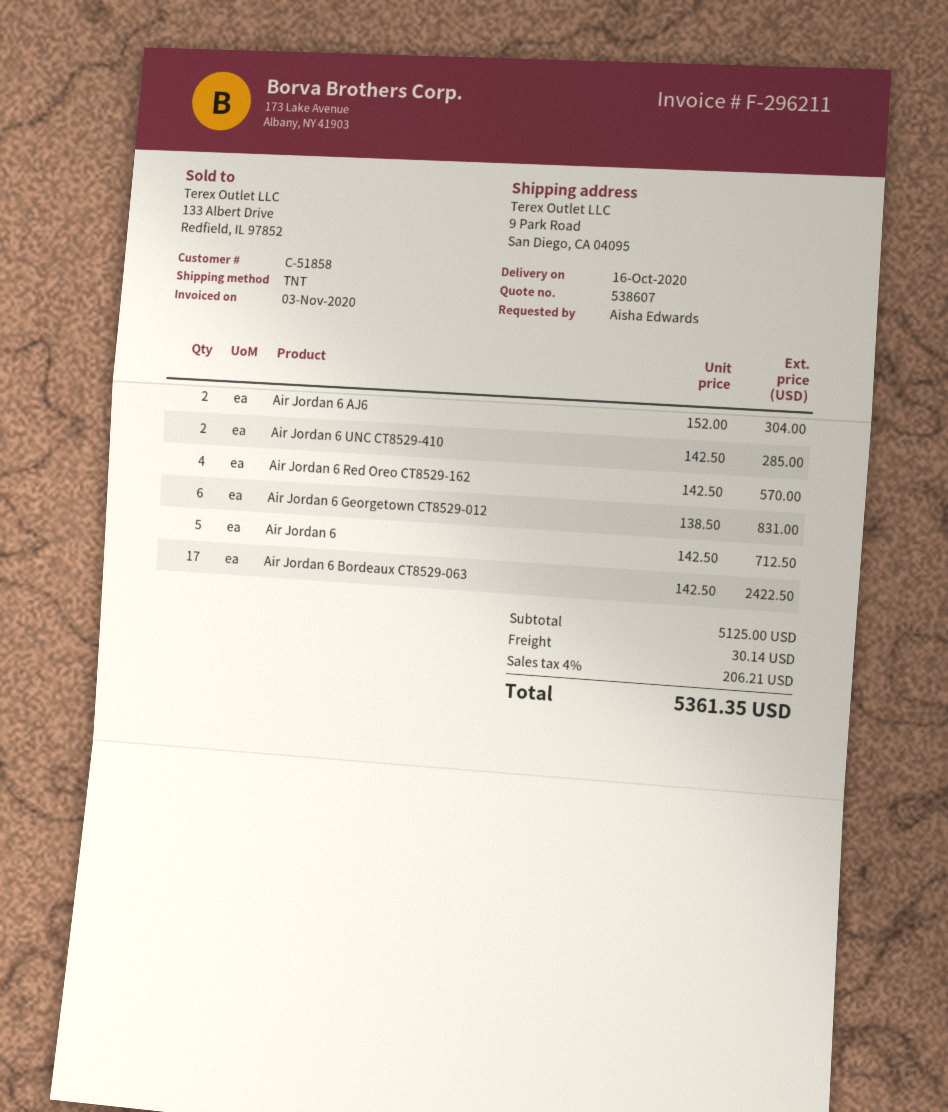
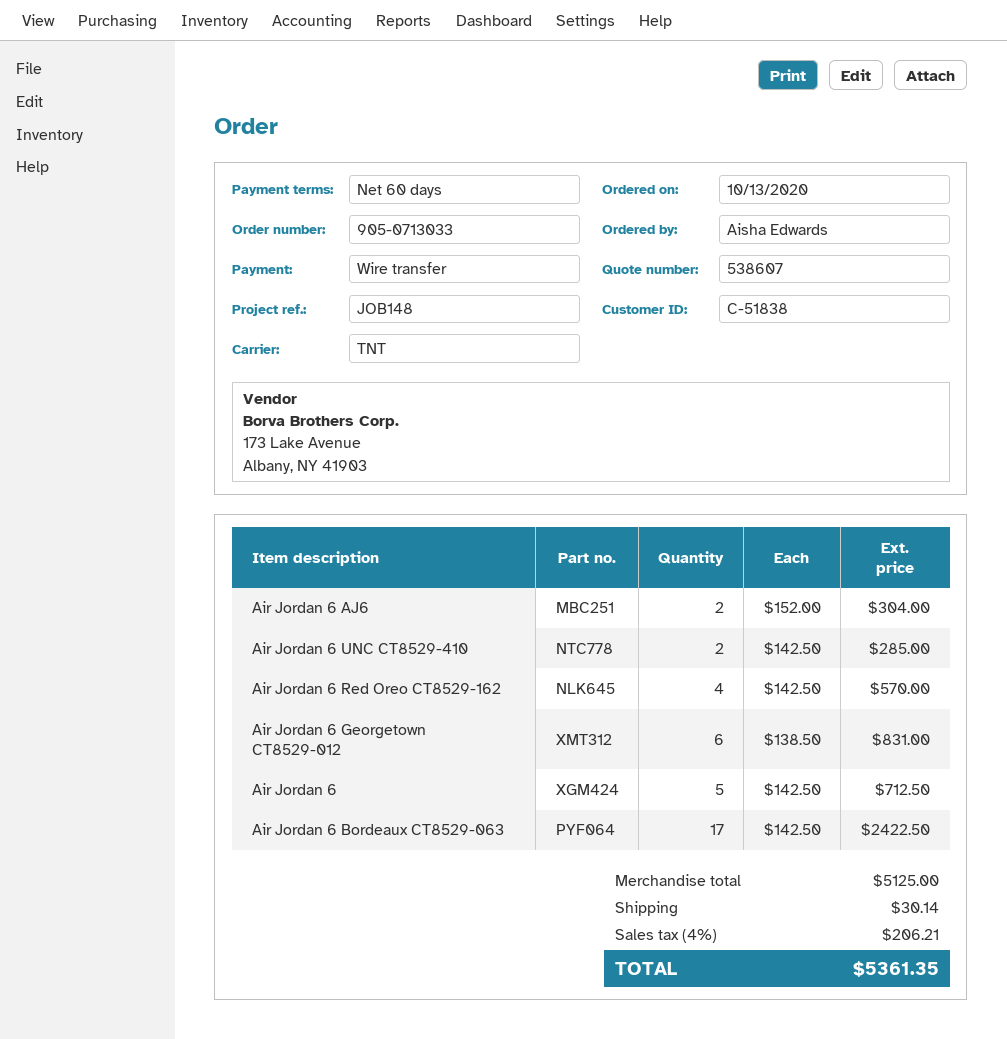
customer number: C-51858 -> C-51838

